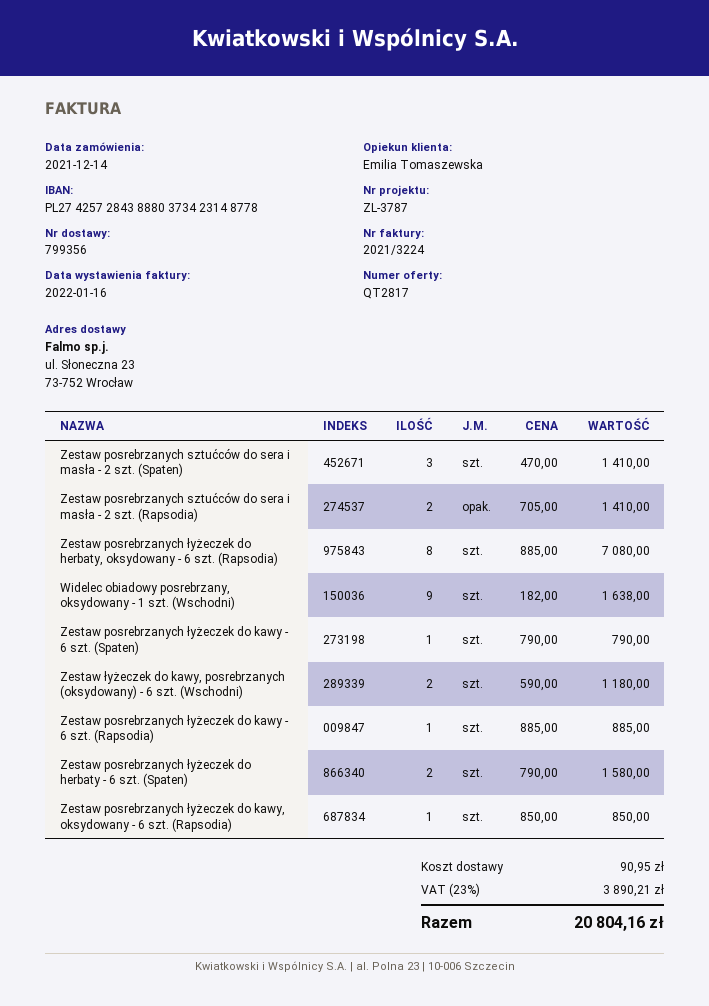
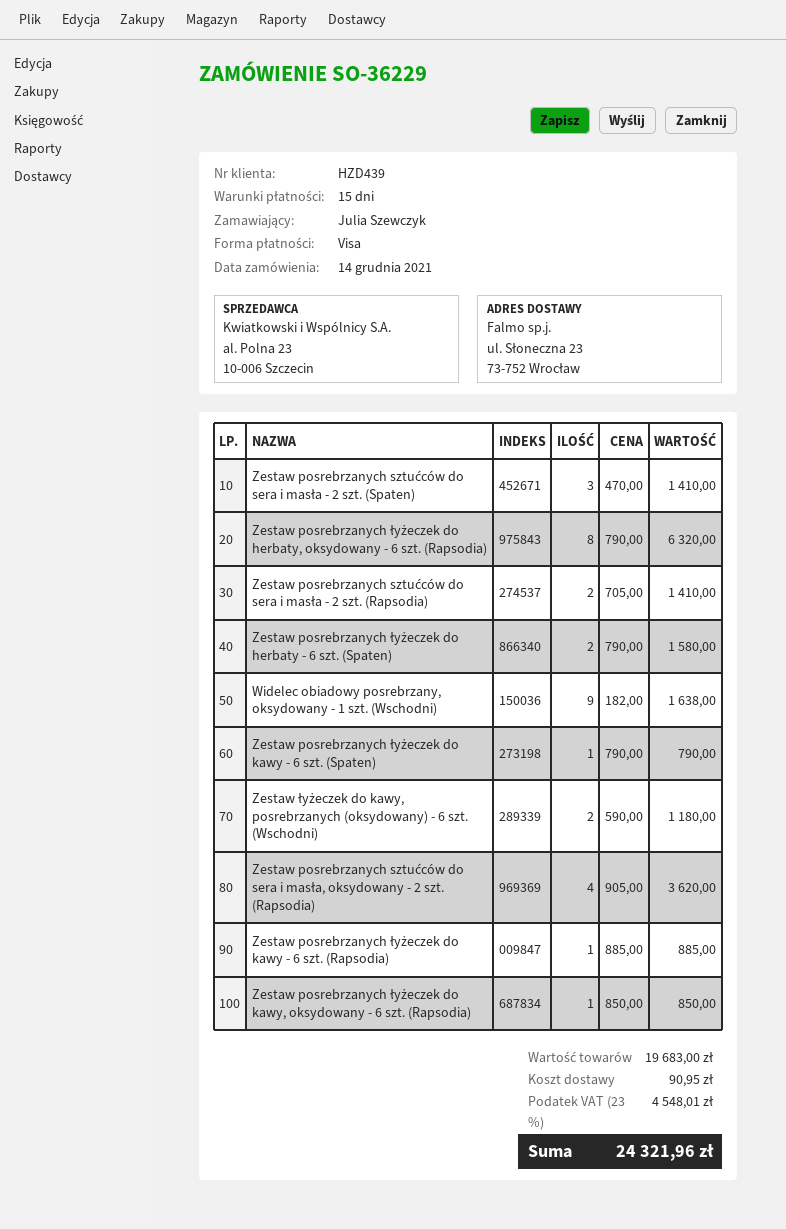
Zestaw posrebrzanych łyżeczek do herbaty, oksydowany - 6 szt. (Rapsodia): 8 x 885.00 = 7080.00 -> 8 x 790.00 = 6320.00
Zestaw posrebrzanych sztućców do sera i masła, oksydowany - 2 szt. (Rapsodia): none -> 4 x 905.00 = 3620.00
tax: 23% = 3890.21 -> 23% = 4548.01
total: 20804.16 -> 24321.96

